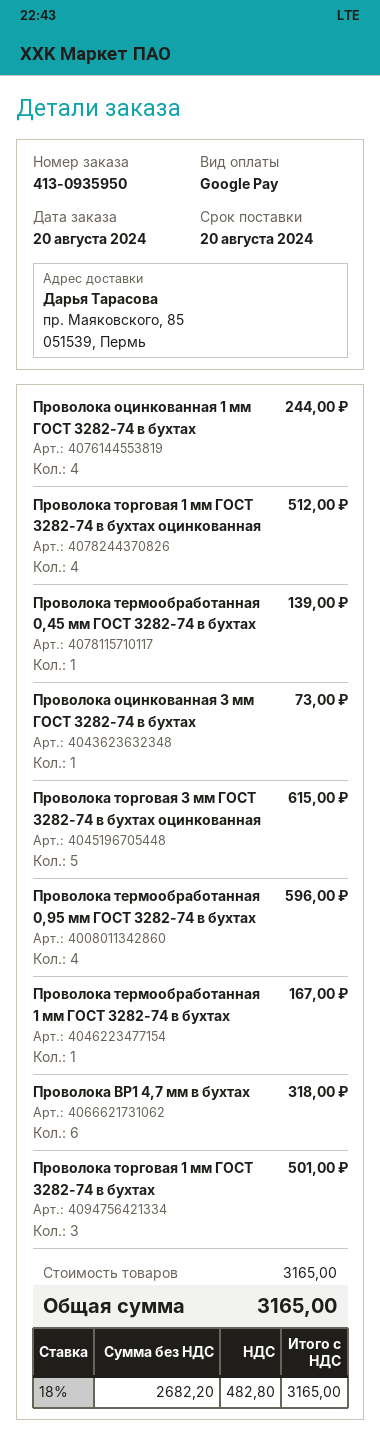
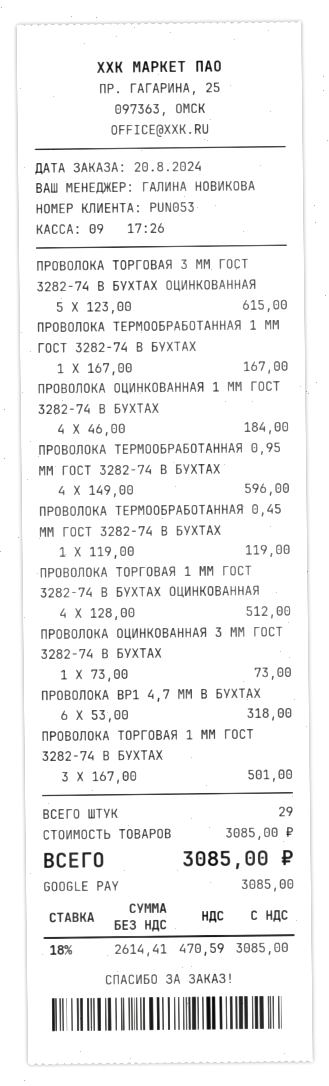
Проволока оцинкованная 1 мм ГОСТ 3282-74 в бухтах: 4 for 244.00 -> 4 for 184.00
Проволока термообработанная 0,45 мм ГОСТ 3282-74 в бухтах: 1 for 139.00 -> 1 for 119.00
subtotal: 3165.00 -> 3085.00
net: 2682.20 -> 2614.41
tax: 18% = 482.80 -> 18% = 470.59
total: 3165.00 -> 3085.00

